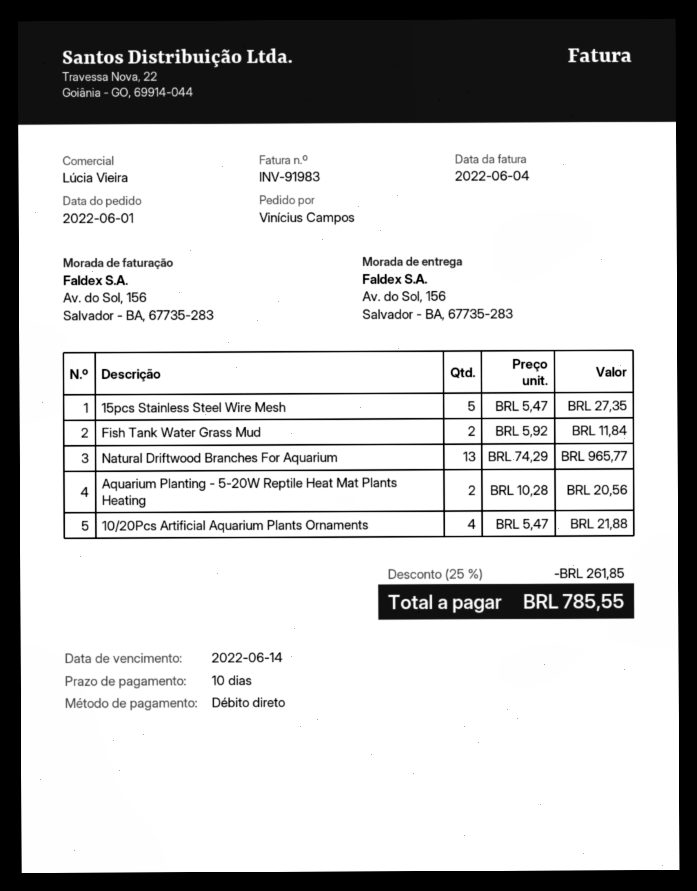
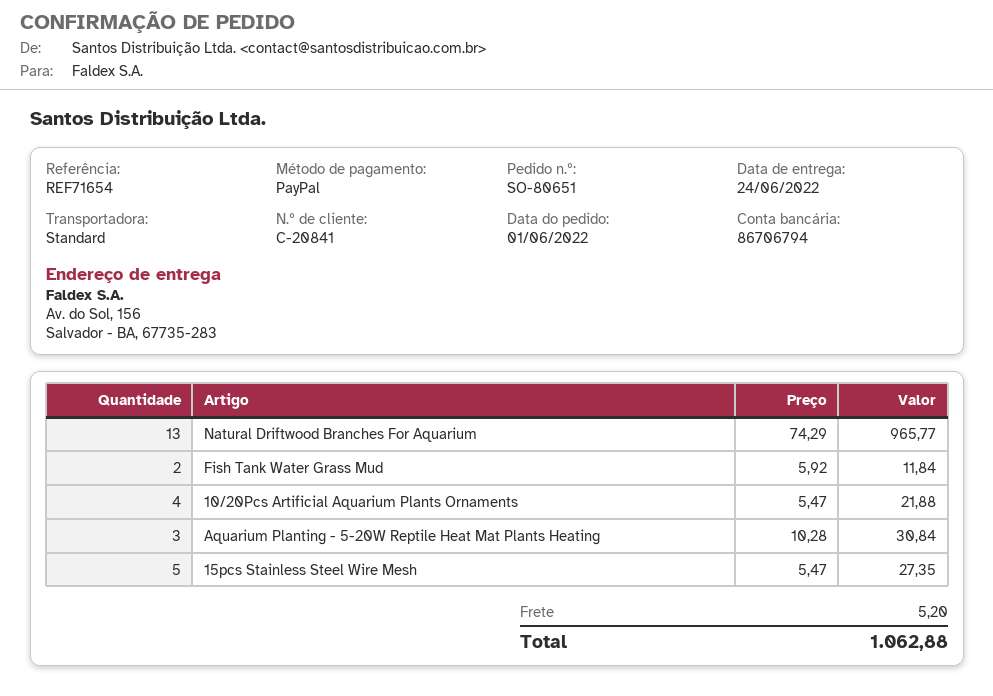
payment method: direct debit -> PayPal
Aquarium Planting - 5-20W Reptile Heat Mat Plants Heating: 2 x 10.28 = 20.56 -> 3 x 10.28 = 30.84
discount: 25% = 261.85 -> none
shipping: none -> 5.20
total: 785.55 -> 1062.88

